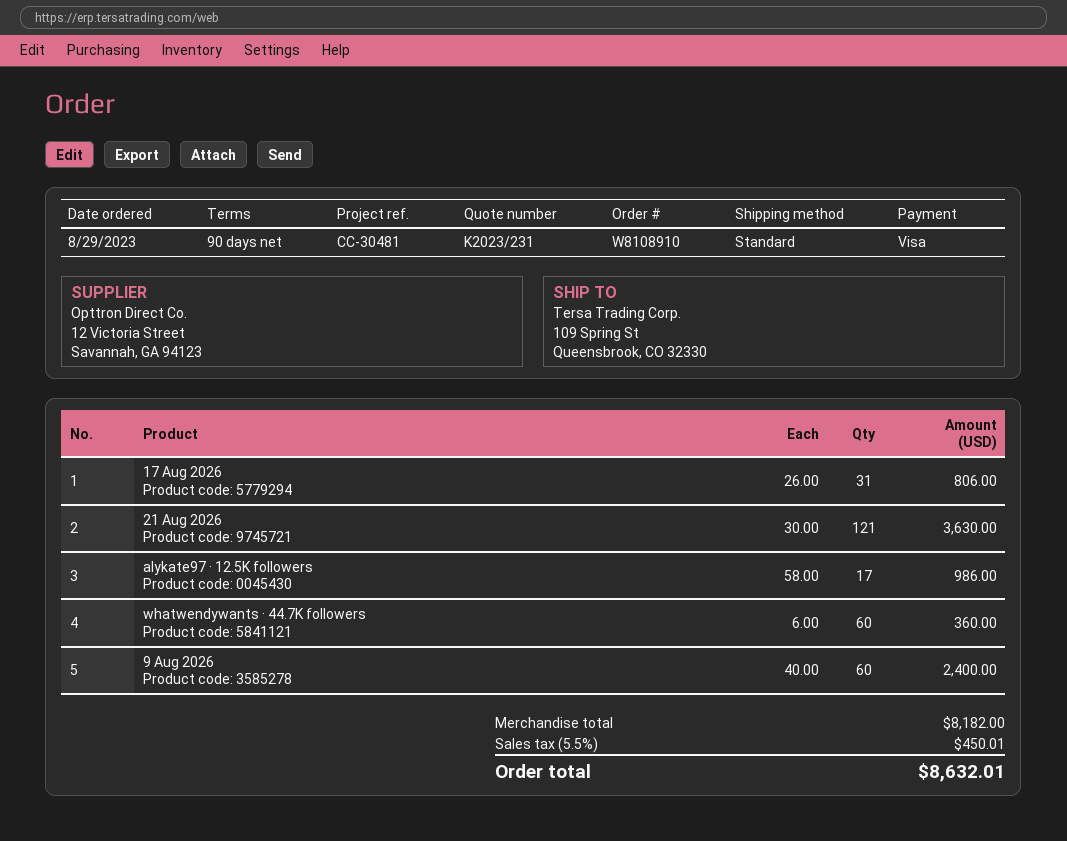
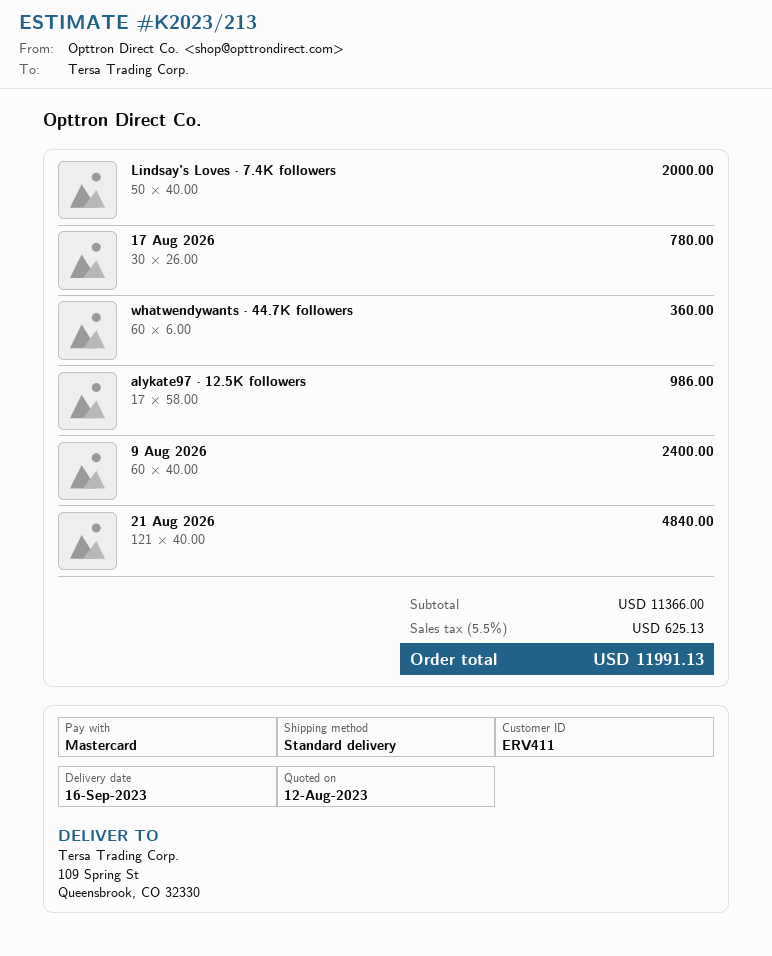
quote number: K2023/231 -> K2023/213
payment method: Visa -> Mastercard
17 Aug 2026: 31 x 26.00 = 806.00 -> 30 x 26.00 = 780.00
21 Aug 2026: 121 x 30.00 = 3630.00 -> 121 x 40.00 = 4840.00
Lindsay’s Loves · 7.4K followers: none -> 50 x 40.00 = 2000.00
subtotal: 8182.00 -> 11366.00
tax: 5.5% = 450.01 -> 5.5% = 625.13
total: 8632.01 -> 11991.13

